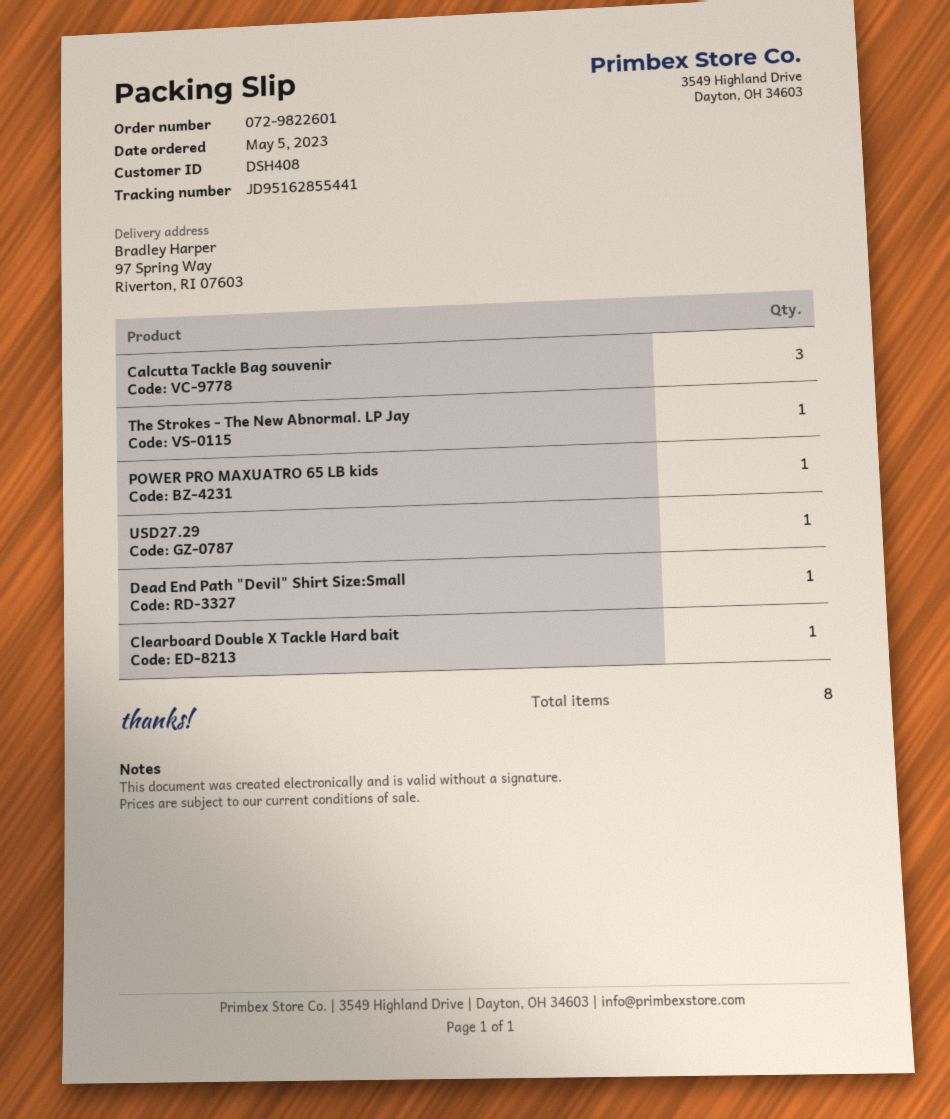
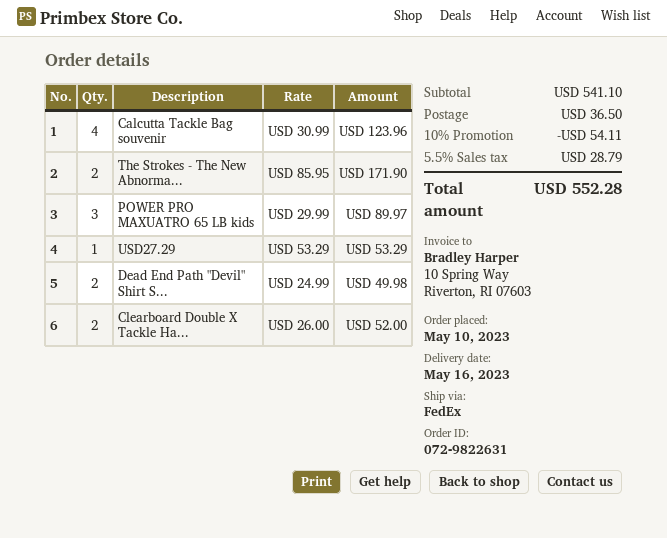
order number: 072-9822601 -> 072-9822631
order date: 2023-05-05 -> 2023-05-10
Calcutta Tackle Bag souvenir: 3 -> 4
The Strokes - The New Abnormal. LP Jay: 1 -> 2
POWER PRO MAXUATRO 65 LB kids: 1 -> 3
Dead End Path "Devil" Shirt Size:Small: 1 -> 2
Clearboard Double X Tackle Hard bait: 1 -> 2

